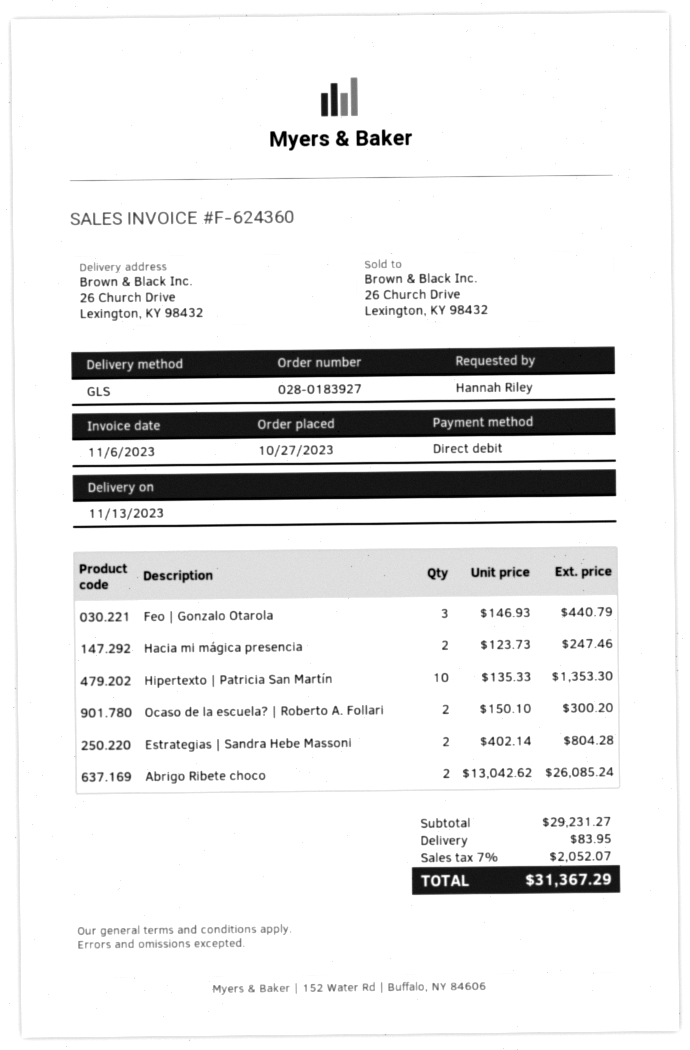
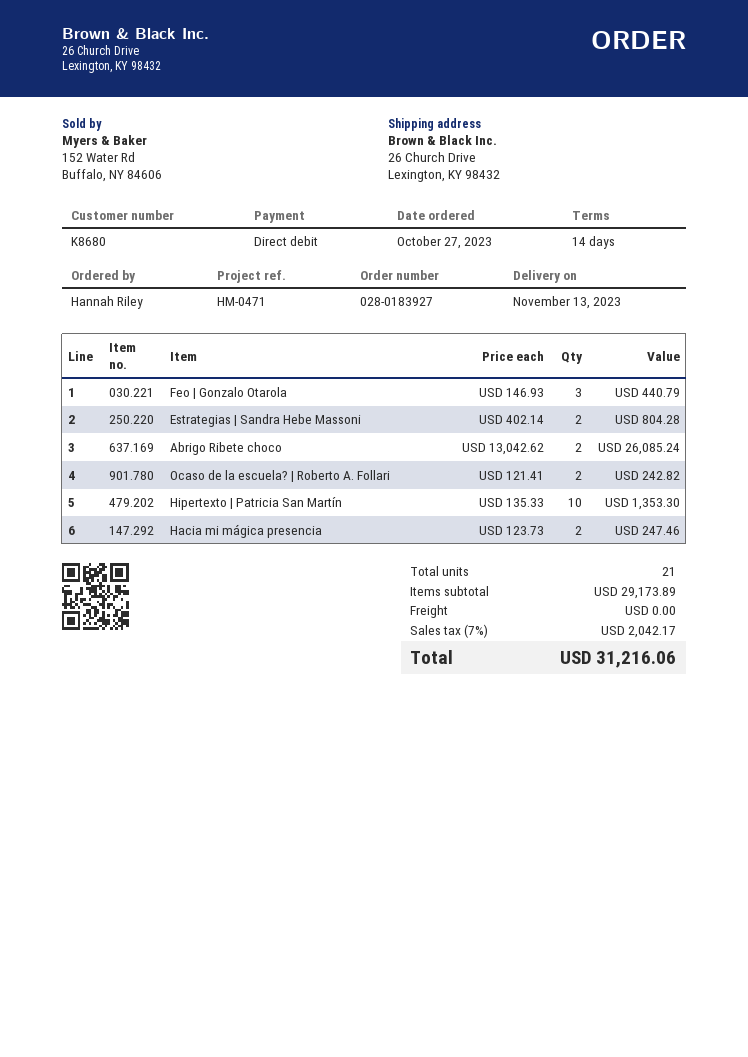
Ocaso de la escuela? | Roberto A. Follari: 2 x 150.10 = 300.20 -> 2 x 121.41 = 242.82
subtotal: 29231.27 -> 29173.89
shipping: 83.95 -> 0.00
tax: 7% = 2052.07 -> 7% = 2042.17
total: 31367.29 -> 31216.06

